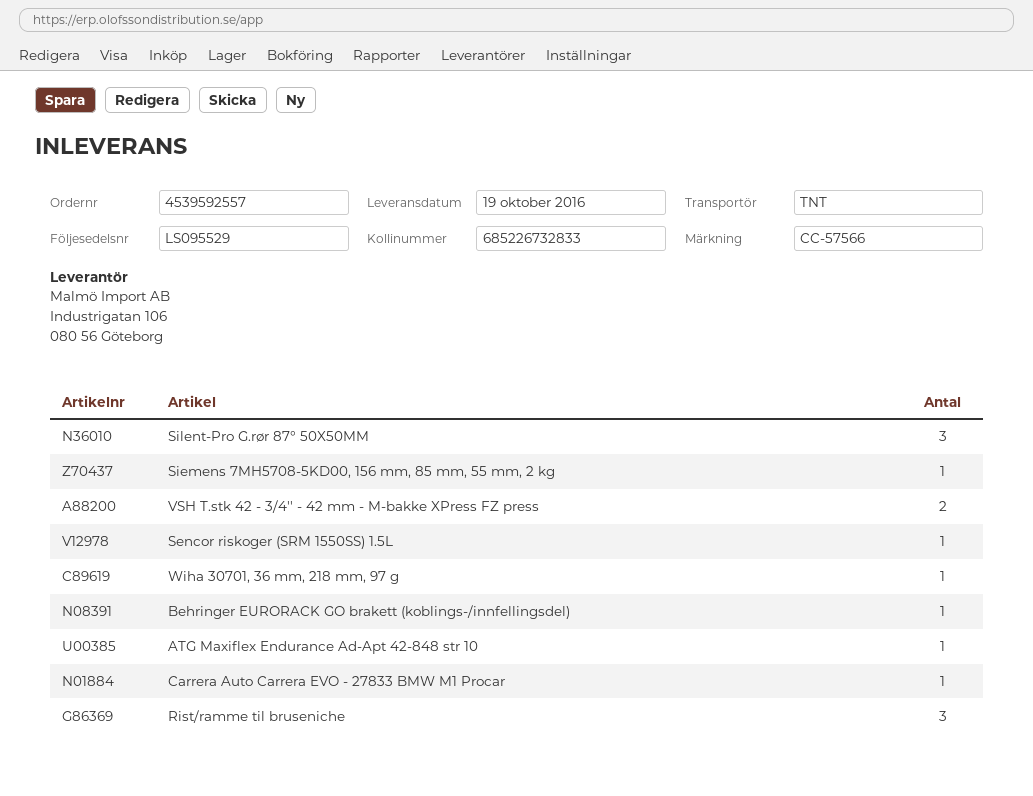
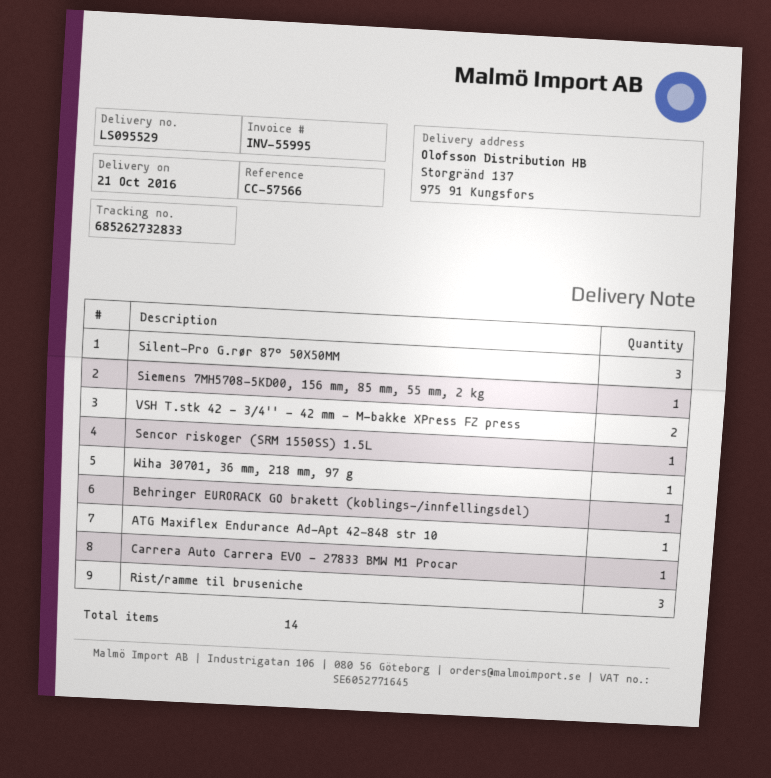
delivery date: 2016-10-19 -> 2016-10-21
tracking number: 685226732833 -> 685262732833

